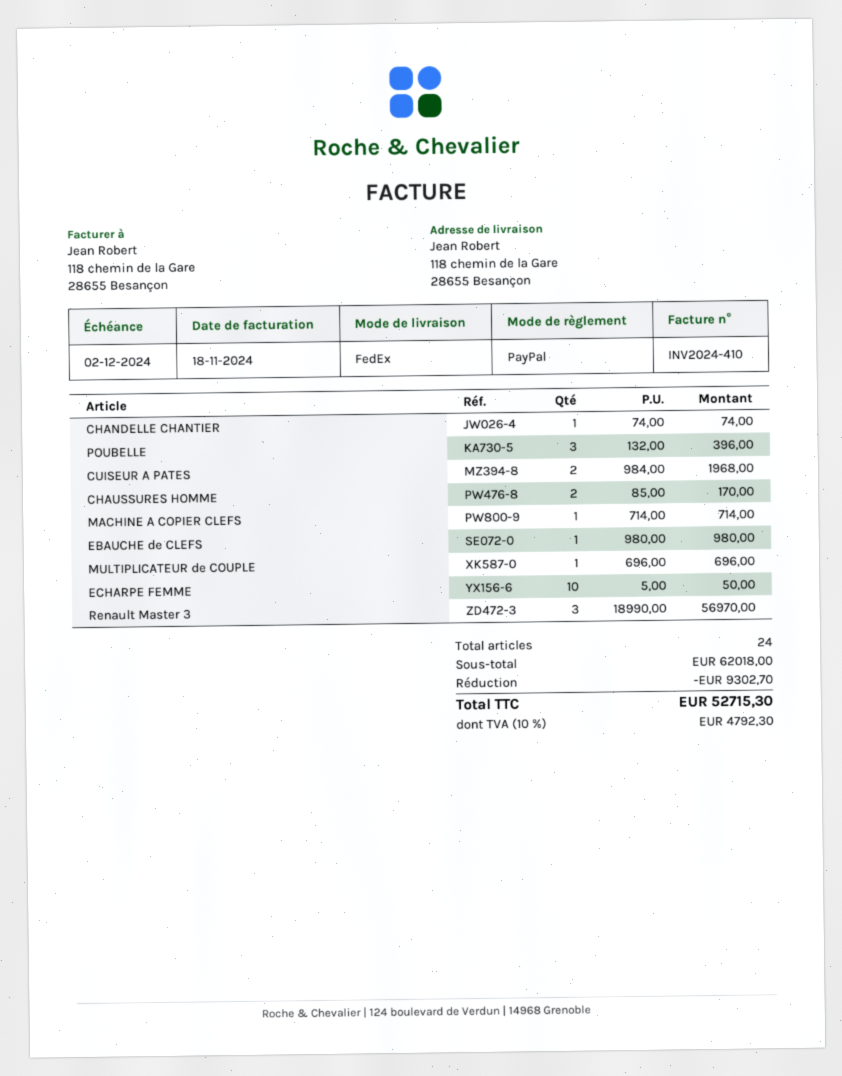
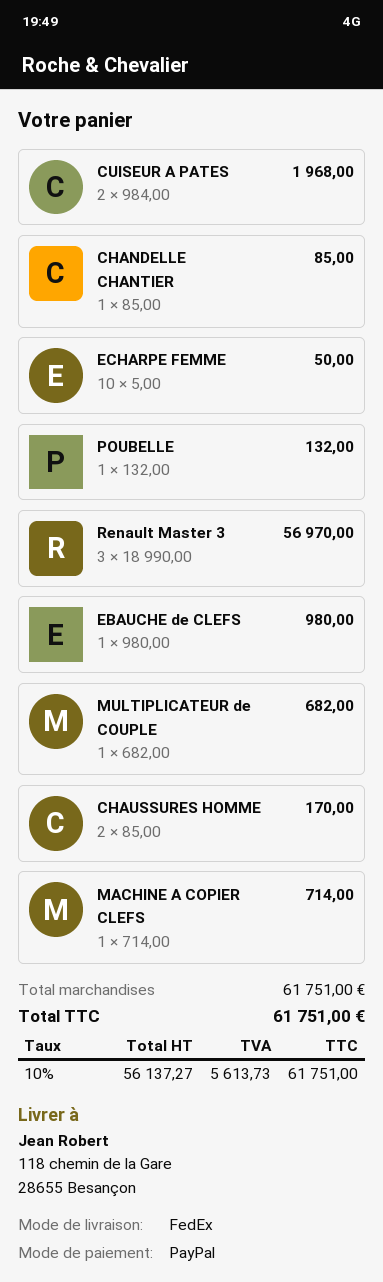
CHANDELLE CHANTIER: 1 x 74.00 = 74.00 -> 1 x 85.00 = 85.00
POUBELLE: 3 x 132.00 = 396.00 -> 1 x 132.00 = 132.00
MULTIPLICATEUR de COUPLE: 1 x 696.00 = 696.00 -> 1 x 682.00 = 682.00
subtotal: 62018.00 -> 61751.00
discount: 9302.70 -> none
tax: 10% = 4792.30 -> 10% = 5613.73
total: 52715.30 -> 61751.00

